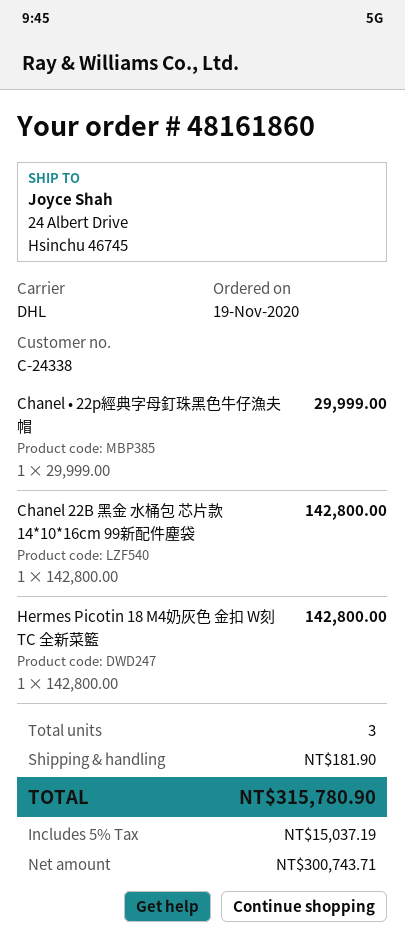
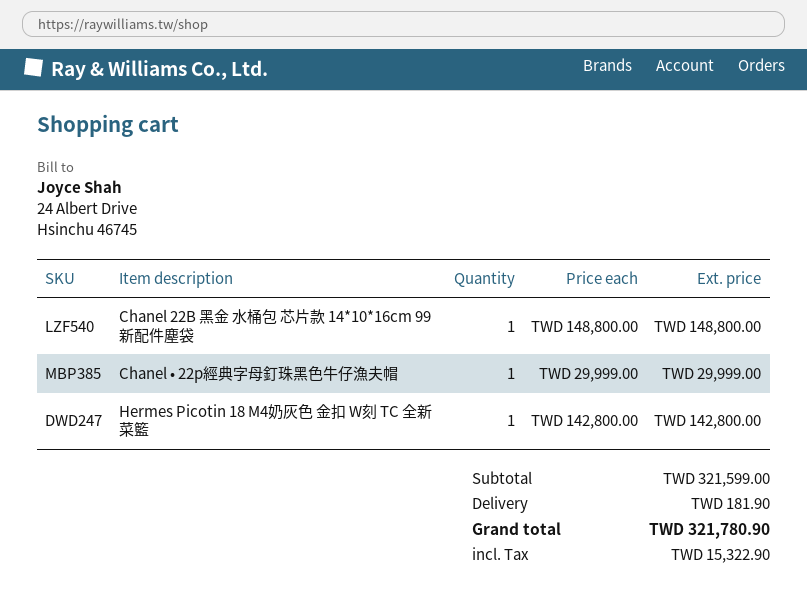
Chanel 22B 黑金 水桶包 芯片款 14*10*16cm 99新配件塵袋: 1 x 142800.00 = 142800.00 -> 1 x 148800.00 = 148800.00
tax: 15037.19 -> 15322.90
total: 315780.90 -> 321780.90

